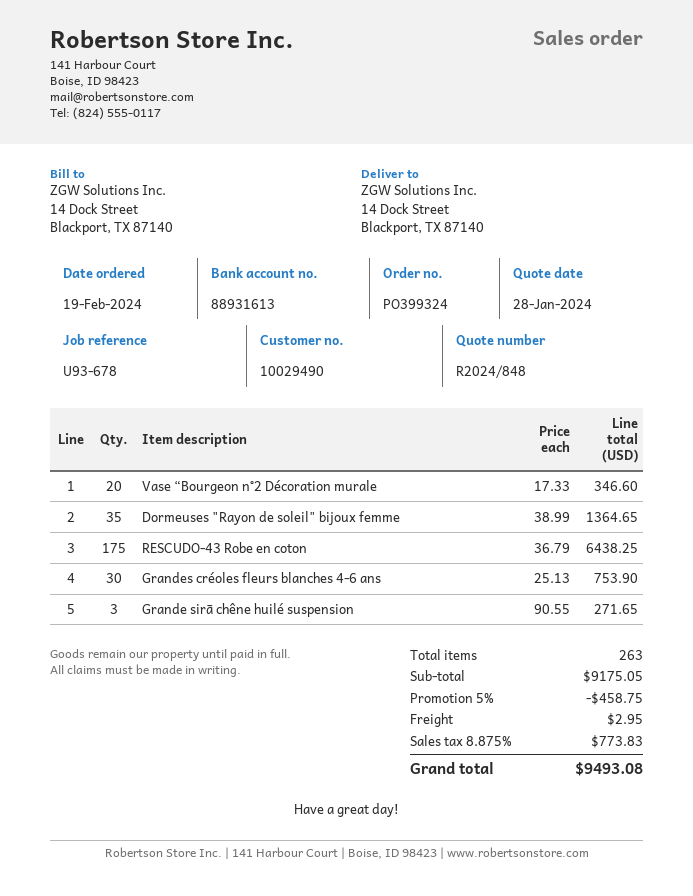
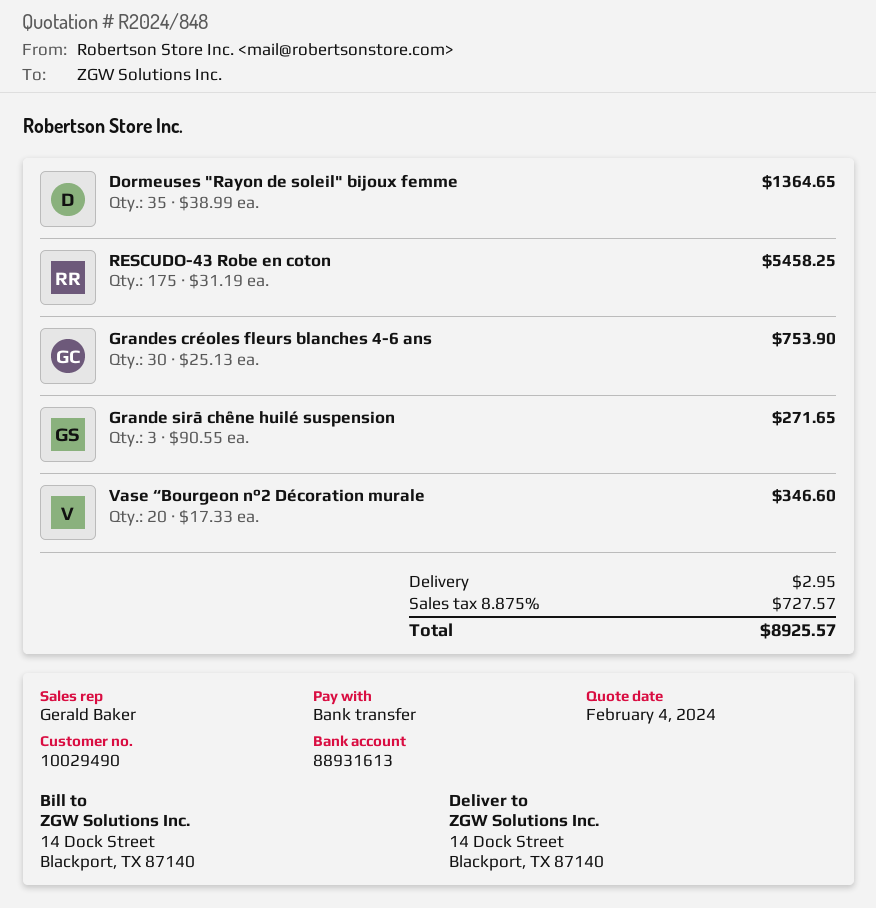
quote date: 2024-01-28 -> 2024-02-04
RESCUDO-43 Robe en coton: 175 x 36.79 = 6438.25 -> 175 x 31.19 = 5458.25
discount: 5% = 458.75 -> none
tax: 8.875% = 773.83 -> 8.875% = 727.57
total: 9493.08 -> 8925.57

